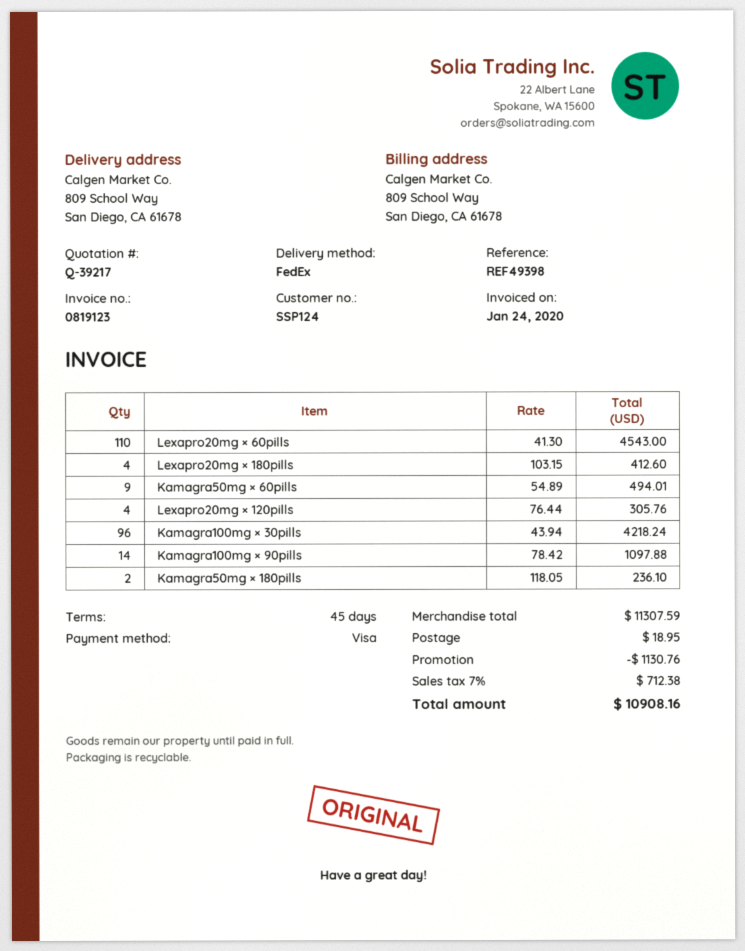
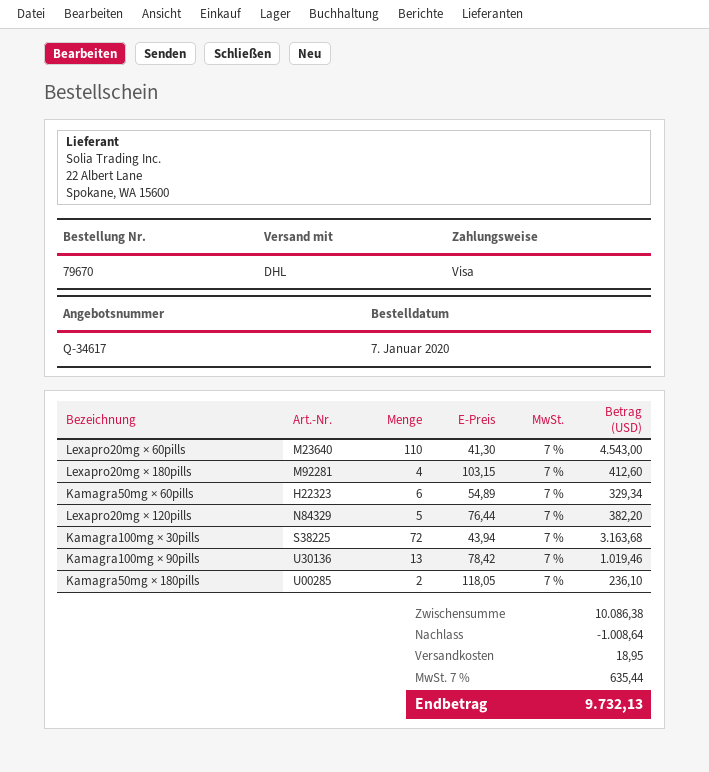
quote number: Q-39217 -> Q-34617
shipping method: FedEx -> DHL
Kamagra50mg × 60pills: 9 x 54.89 = 494.01 -> 6 x 54.89 = 329.34
Lexapro20mg × 120pills: 4 x 76.44 = 305.76 -> 5 x 76.44 = 382.20
Kamagra100mg × 30pills: 96 x 43.94 = 4218.24 -> 72 x 43.94 = 3163.68
Kamagra100mg × 90pills: 14 x 78.42 = 1097.88 -> 13 x 78.42 = 1019.46
subtotal: 11307.59 -> 10086.38
discount: 1130.76 -> 1008.64
tax: 7% = 712.38 -> 7% = 635.44
total: 10908.16 -> 9732.13

